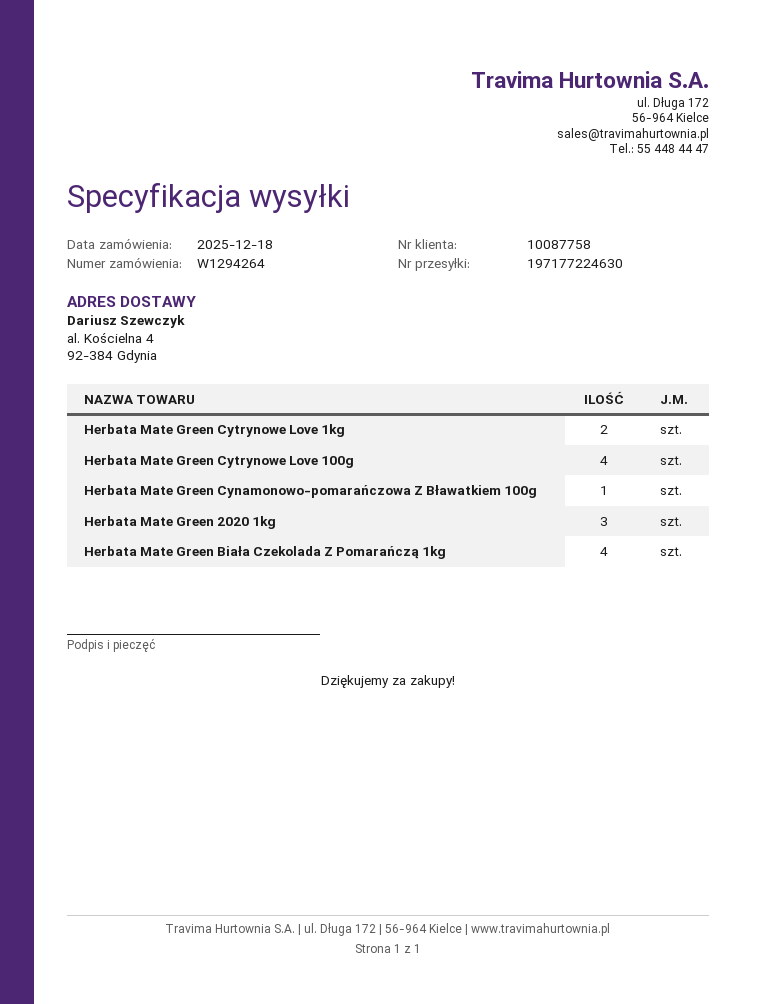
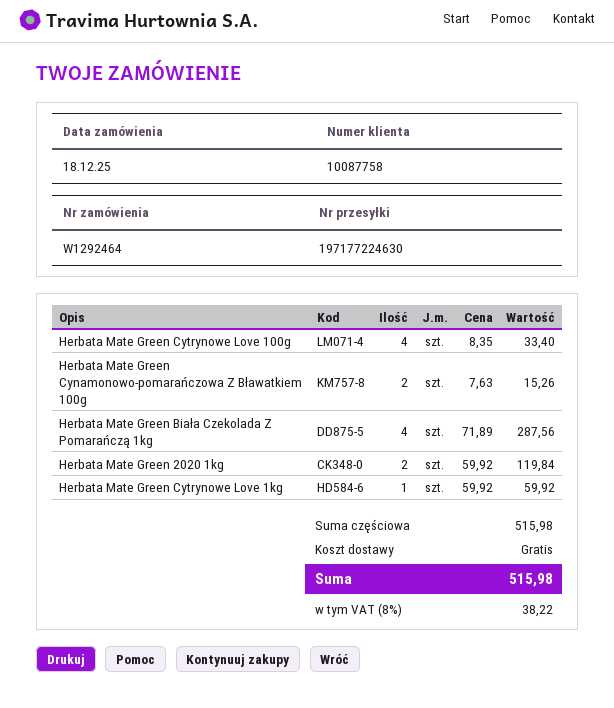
order number: W1294264 -> W1292464
Herbata Mate Green Cytrynowe Love 1kg: 2 -> 1
Herbata Mate Green Cynamonowo-pomarańczowa Z Bławatkiem 100g: 1 -> 2
Herbata Mate Green 2020 1kg: 3 -> 2

